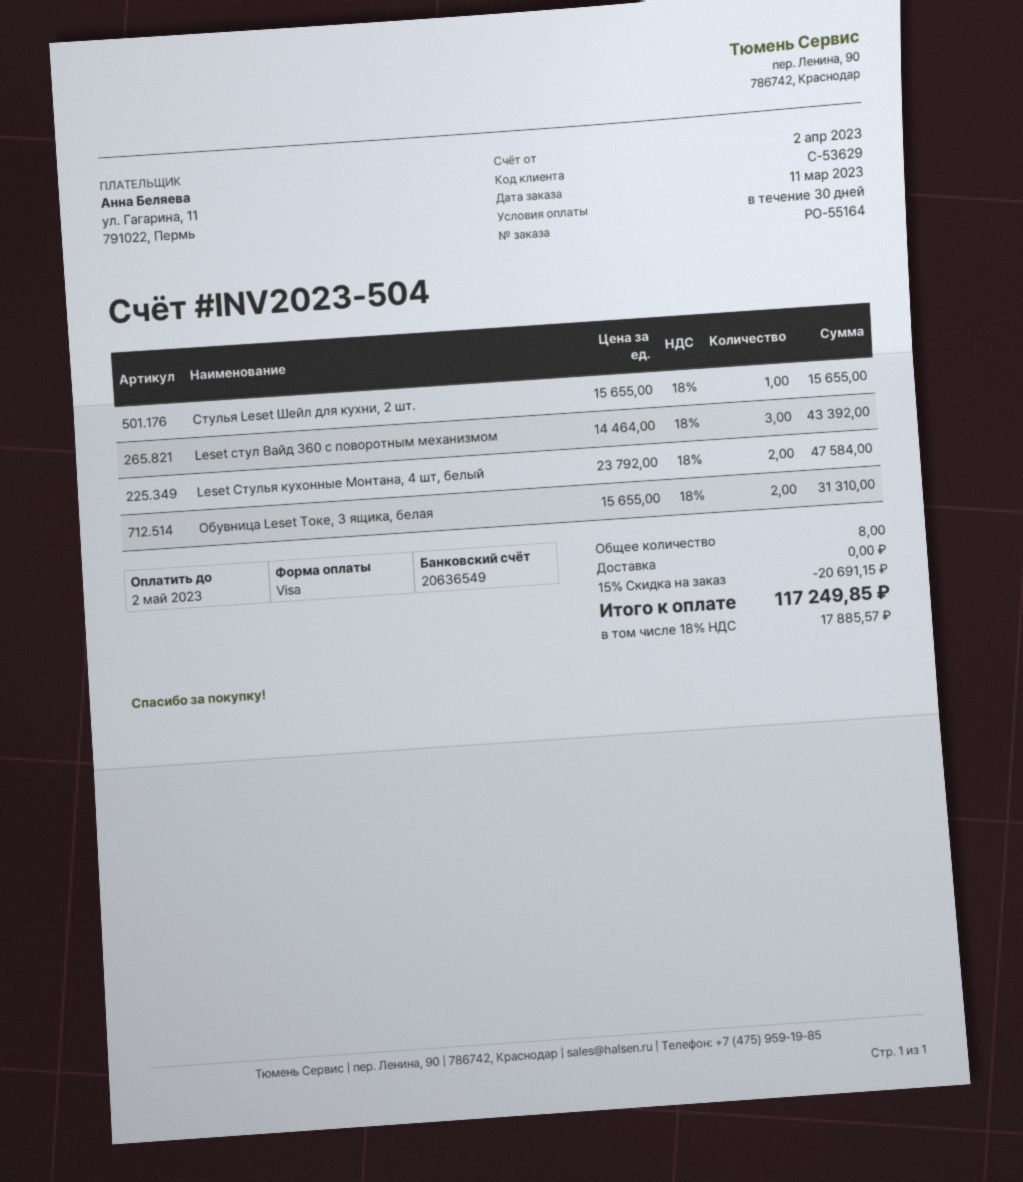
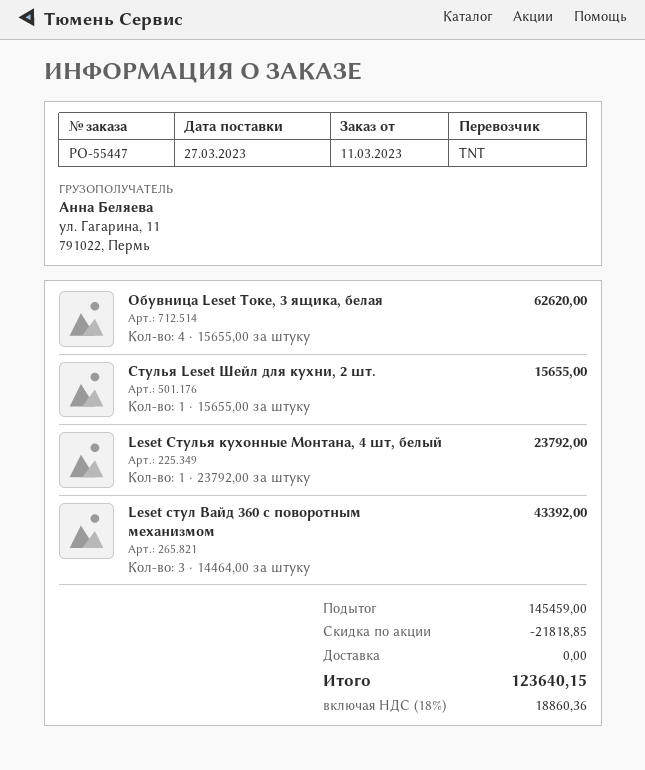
order number: PO-55164 -> PO-55447
Leset Стулья кухонные Монтана, 4 шт, белый: 2 x 23792.00 = 47584.00 -> 1 x 23792.00 = 23792.00
Обувница Leset Токе, 3 ящика, белая: 2 x 15655.00 = 31310.00 -> 4 x 15655.00 = 62620.00
discount: 20691.15 -> 21818.85
tax: 18% = 17885.57 -> 18% = 18860.36
total: 117249.85 -> 123640.15

